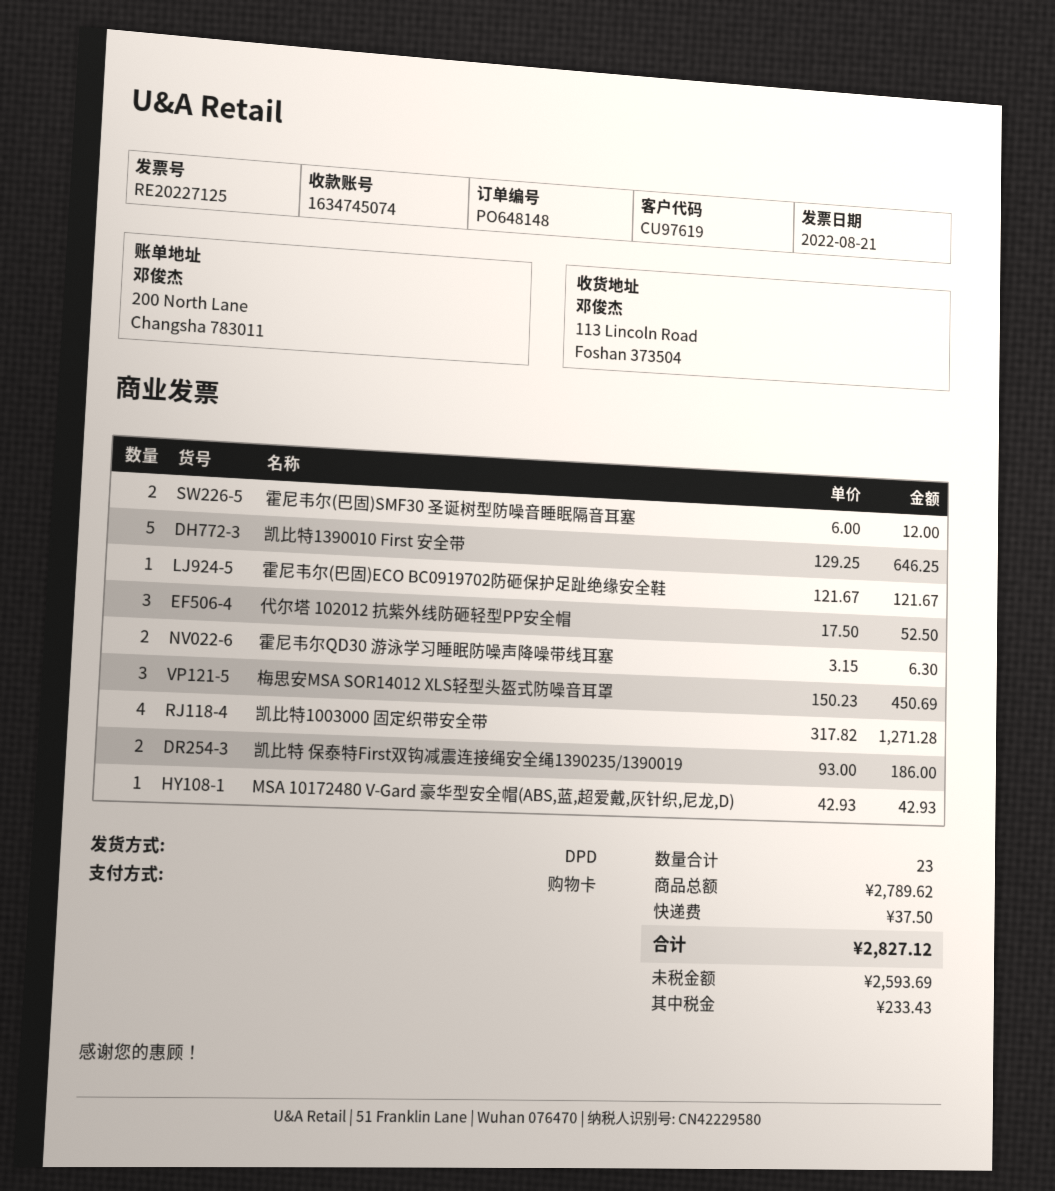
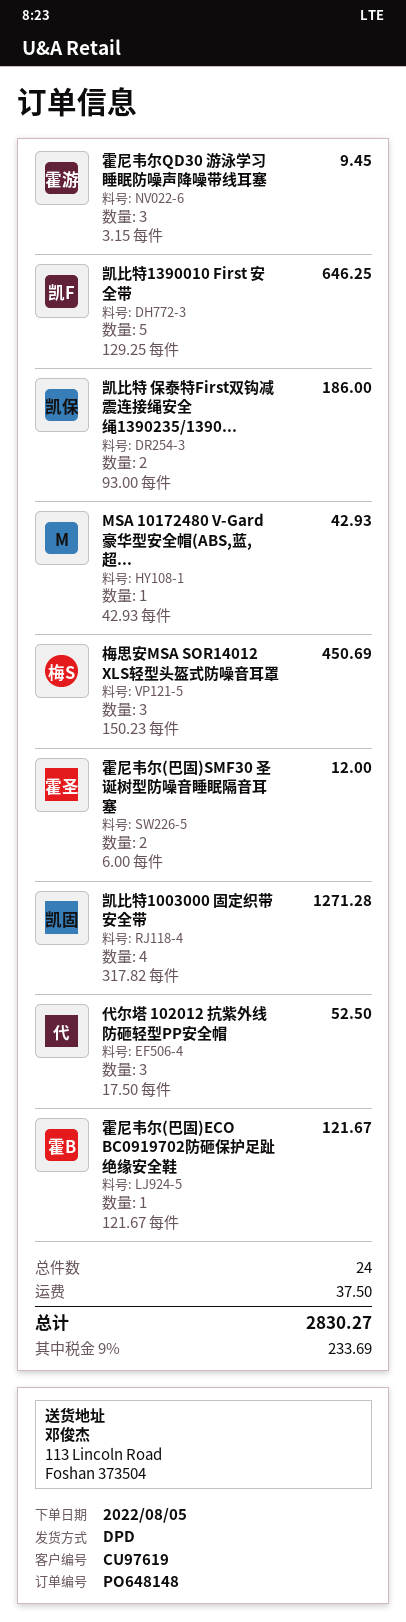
霍尼韦尔QD30 游泳学习睡眠防噪声降噪带线耳塞: 2 x 3.15 = 6.30 -> 3 x 3.15 = 9.45
total quantity: 23 -> 24
tax: 233.43 -> 233.69
total: 2827.12 -> 2830.27

